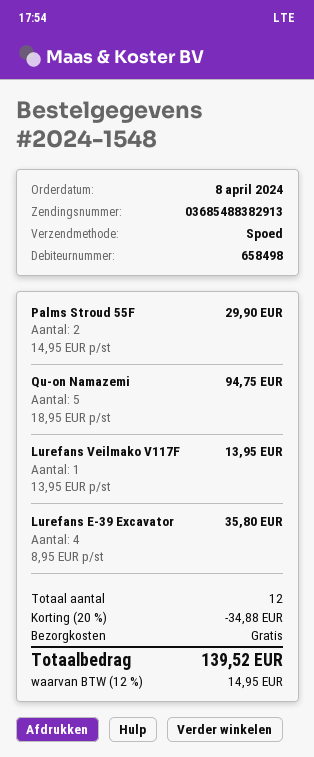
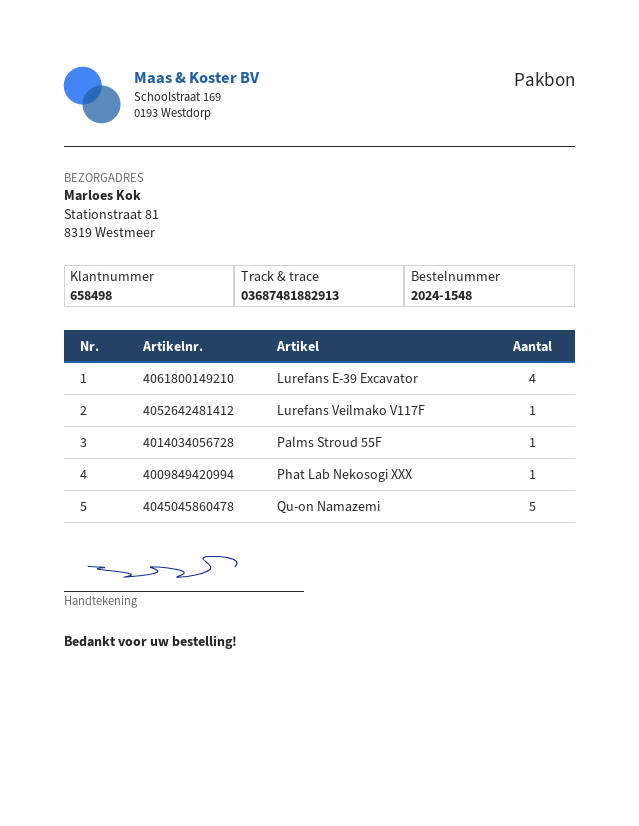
tracking number: 03685488382913 -> 03687481882913
Palms Stroud 55F: 2 -> 1
Phat Lab Nekosogi XXX: none -> 1

